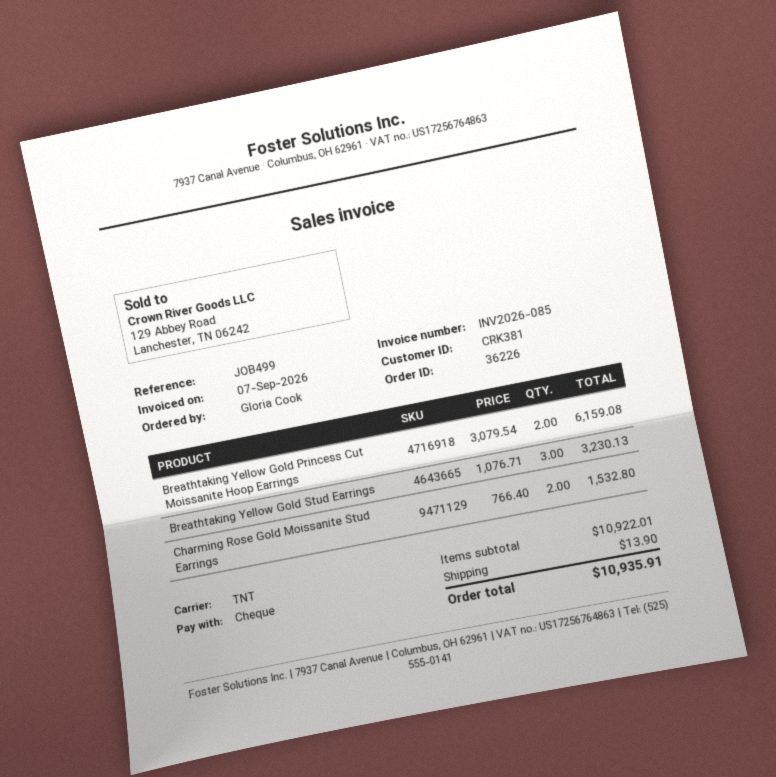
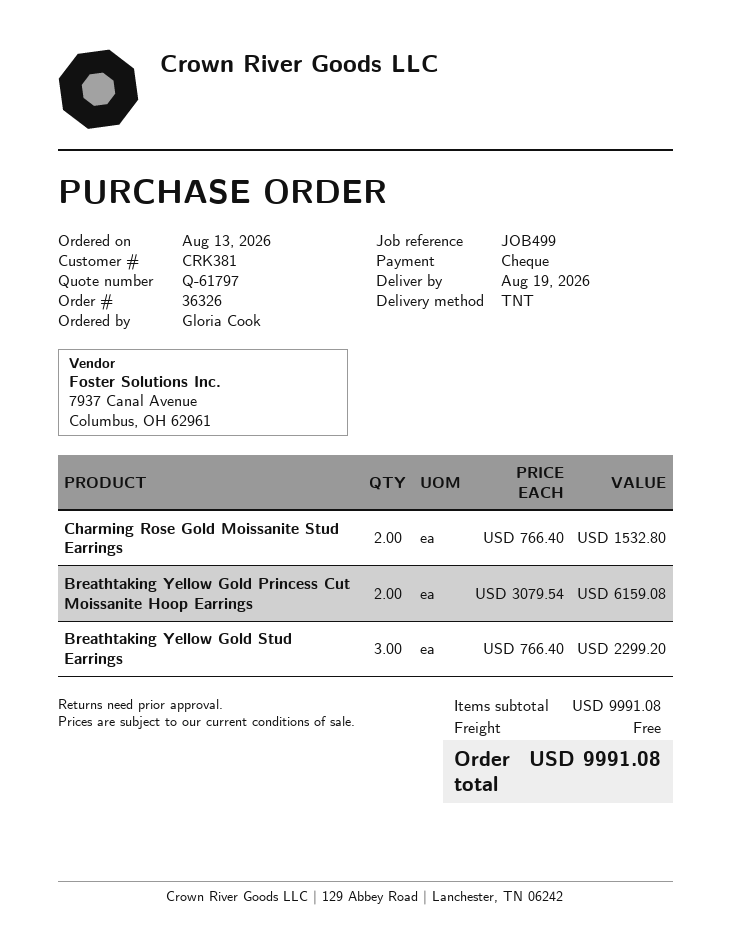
order number: 36226 -> 36326
Breathtaking Yellow Gold Stud Earrings: 3 x 1076.71 = 3230.13 -> 3 x 766.40 = 2299.20
subtotal: 10922.01 -> 9991.08
shipping: 13.90 -> 0.00
total: 10935.91 -> 9991.08

